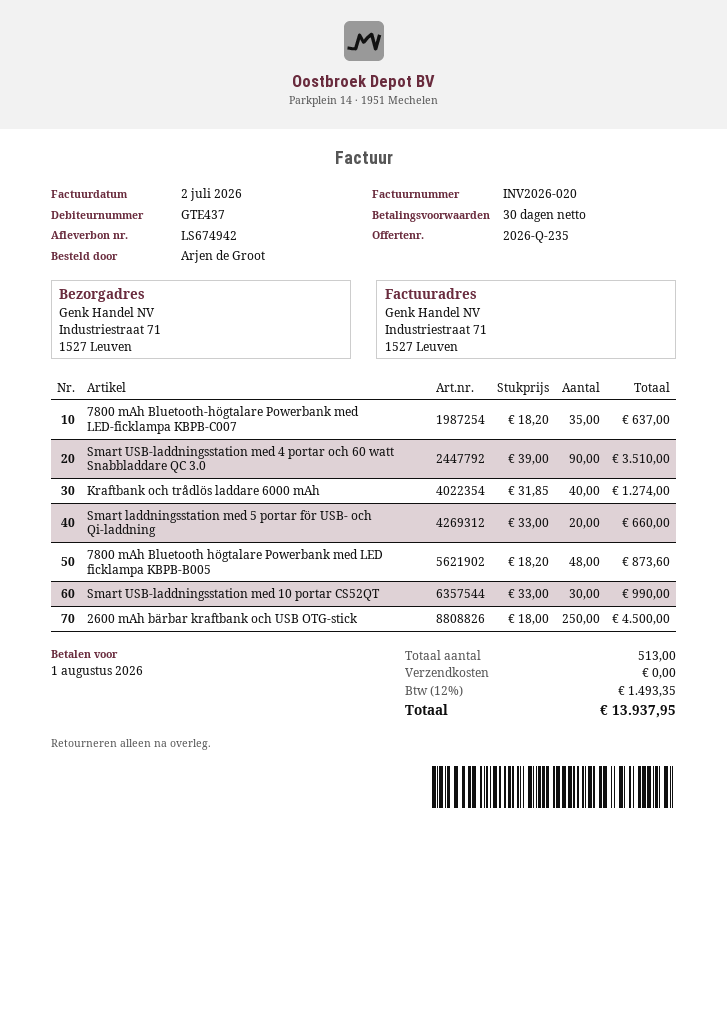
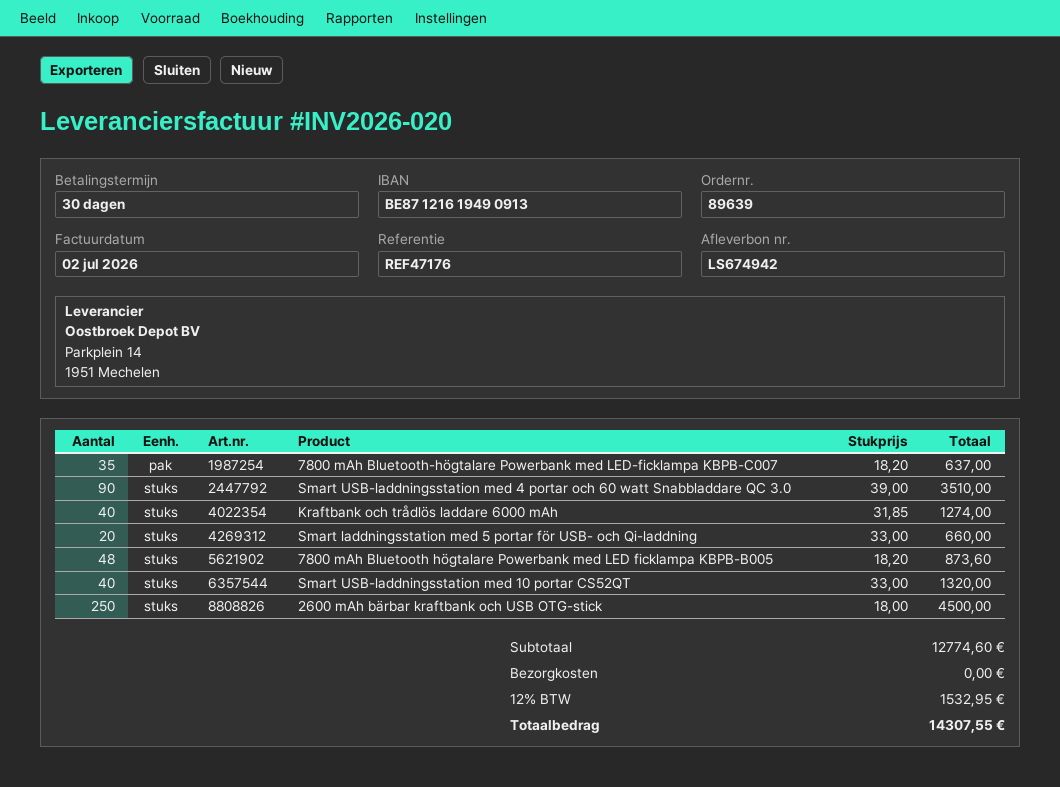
Smart USB-laddningsstation med 10 portar CS52QT: 30 x 33.00 = 990.00 -> 40 x 33.00 = 1320.00
tax: 12% = 1493.35 -> 12% = 1532.95
total: 13937.95 -> 14307.55

